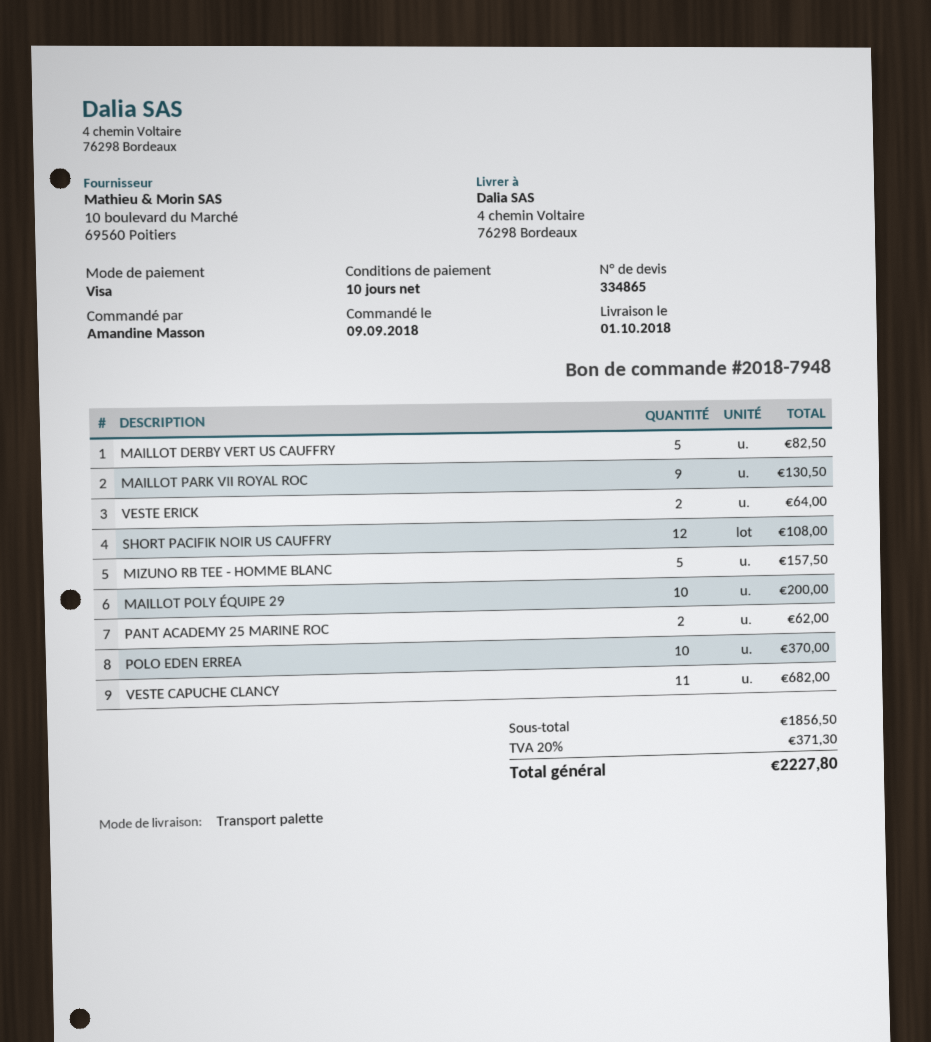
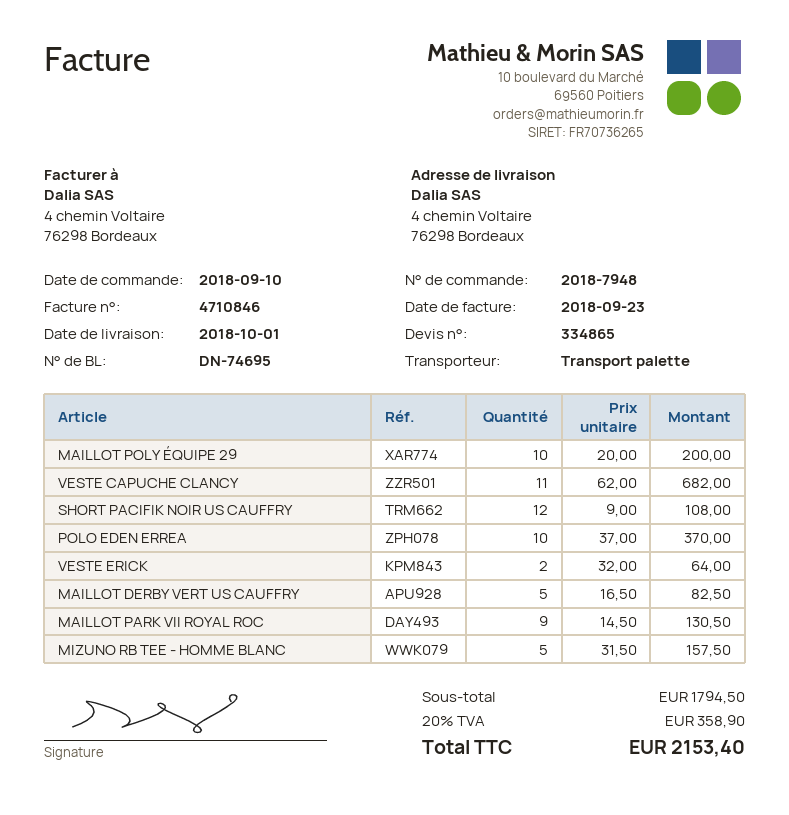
order date: 2018-09-09 -> 2018-09-10
PANT ACADEMY 25 MARINE ROC: 2 for 62.00 -> none
subtotal: 1856.50 -> 1794.50
tax: 20% = 371.30 -> 20% = 358.90
total: 2227.80 -> 2153.40

